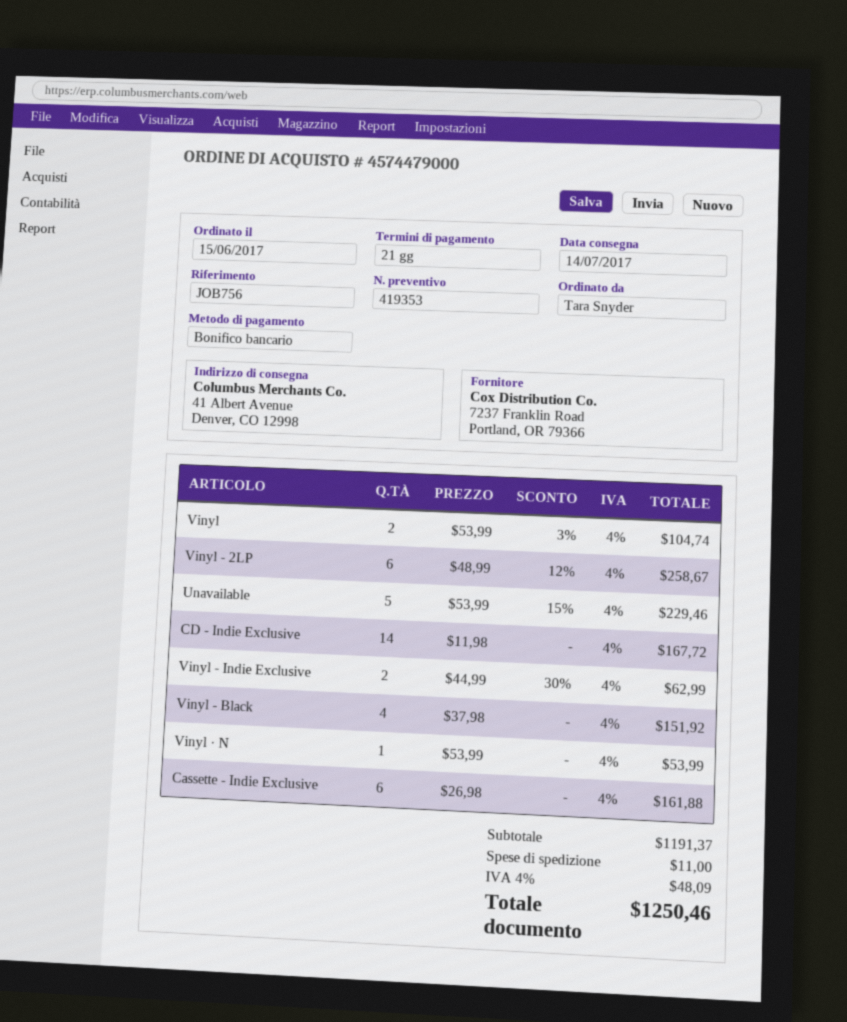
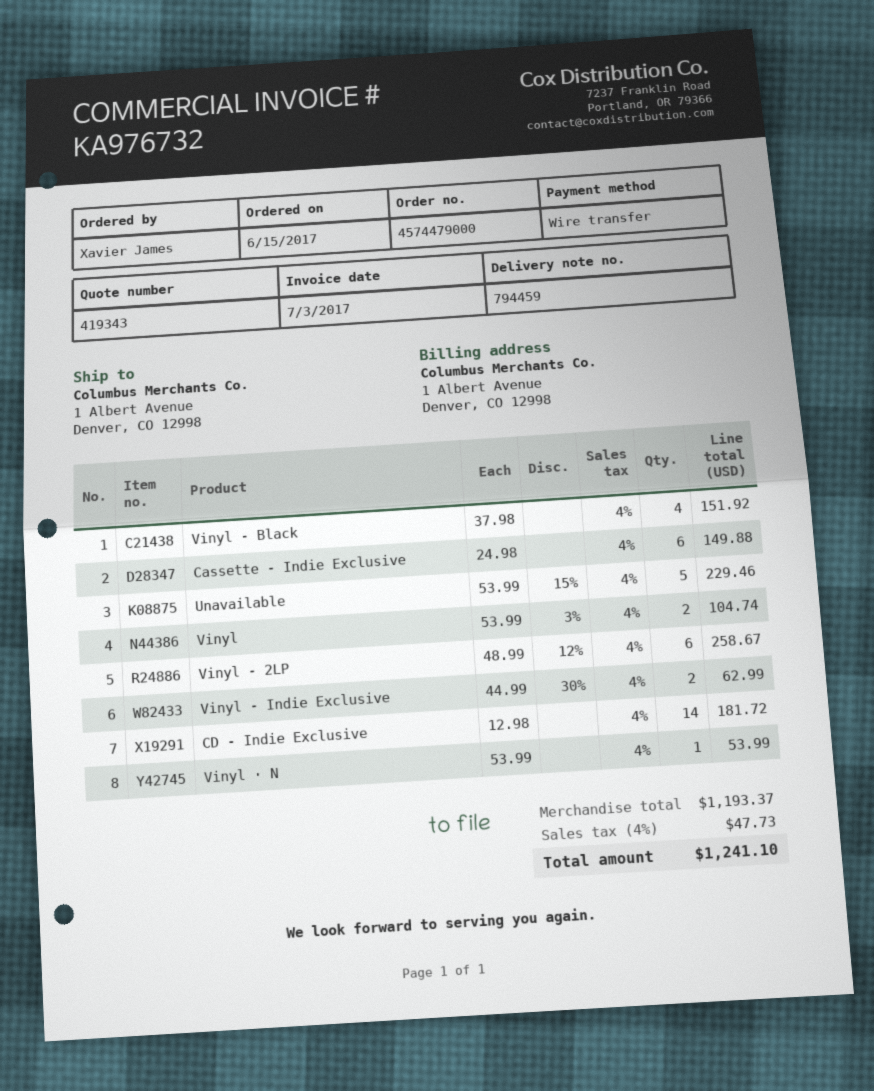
quote number: 419353 -> 419343
ordered by: Tara Snyder -> Xavier James
ship to: 41 Albert Avenue, Denver, CO 12998 -> 1 Albert Avenue, Denver, CO 12998
CD - Indie Exclusive: 14 x 11.98 = 167.72 -> 14 x 12.98 = 181.72
Cassette - Indie Exclusive: 6 x 26.98 = 161.88 -> 6 x 24.98 = 149.88
subtotal: 1191.37 -> 1193.37
shipping: 11.00 -> none
tax: 4% = 48.09 -> 4% = 47.73
total: 1250.46 -> 1241.10

